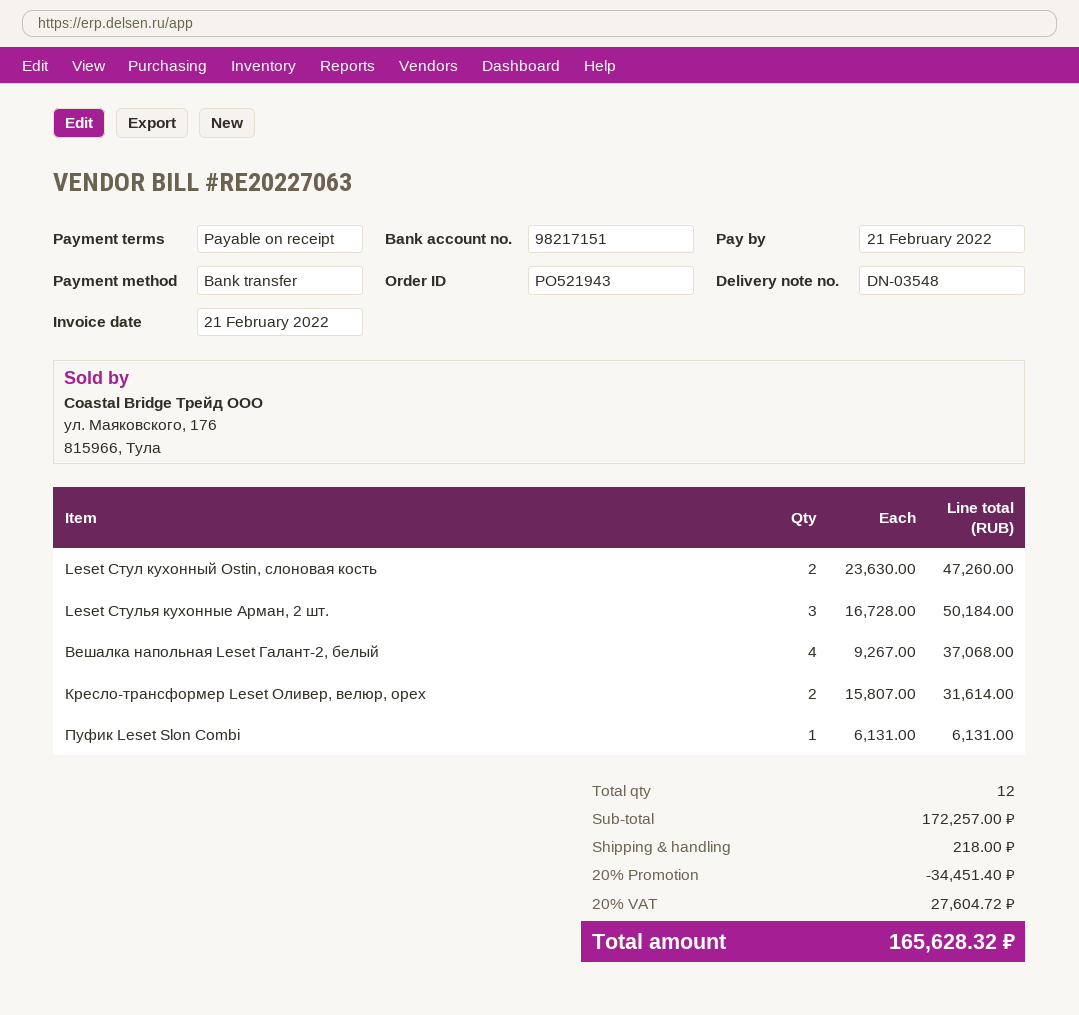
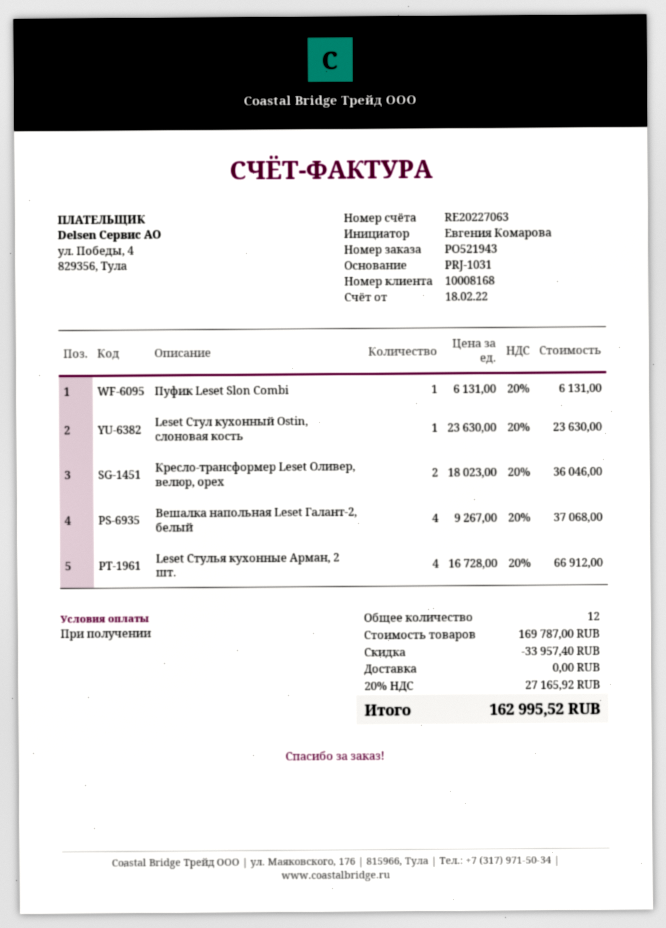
invoice date: 2022-02-21 -> 2022-02-18
Leset Стул кухонный Ostin, слоновая кость: 2 x 23630.00 = 47260.00 -> 1 x 23630.00 = 23630.00
Leset Стулья кухонные Арман, 2 шт.: 3 x 16728.00 = 50184.00 -> 4 x 16728.00 = 66912.00
Кресло-трансформер Leset Оливер, велюр, орех: 2 x 15807.00 = 31614.00 -> 2 x 18023.00 = 36046.00
subtotal: 172257.00 -> 169787.00
discount: 34451.40 -> 33957.40
shipping: 218.00 -> 0.00
tax: 20% = 27604.72 -> 20% = 27165.92
total: 165628.32 -> 162995.52

